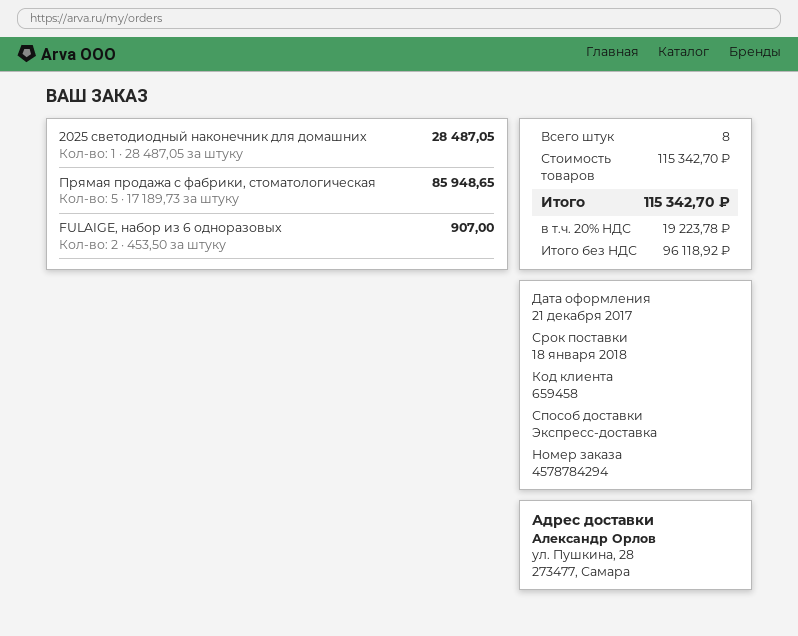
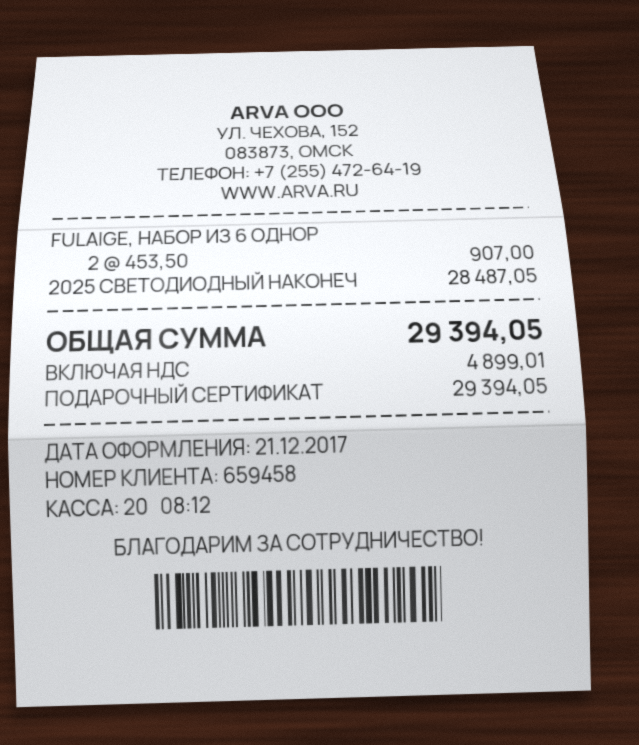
Прямая продажа с фабрики, стоматологическая: 5 x 17189.73 = 85948.65 -> none
tax: 19223.78 -> 4899.01
total: 115342.70 -> 29394.05

